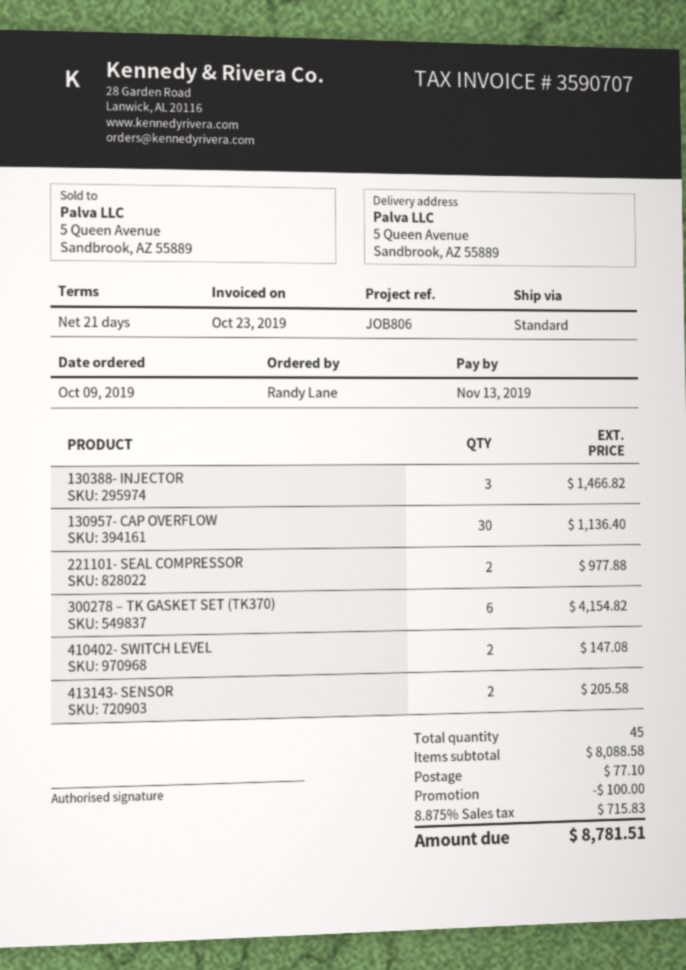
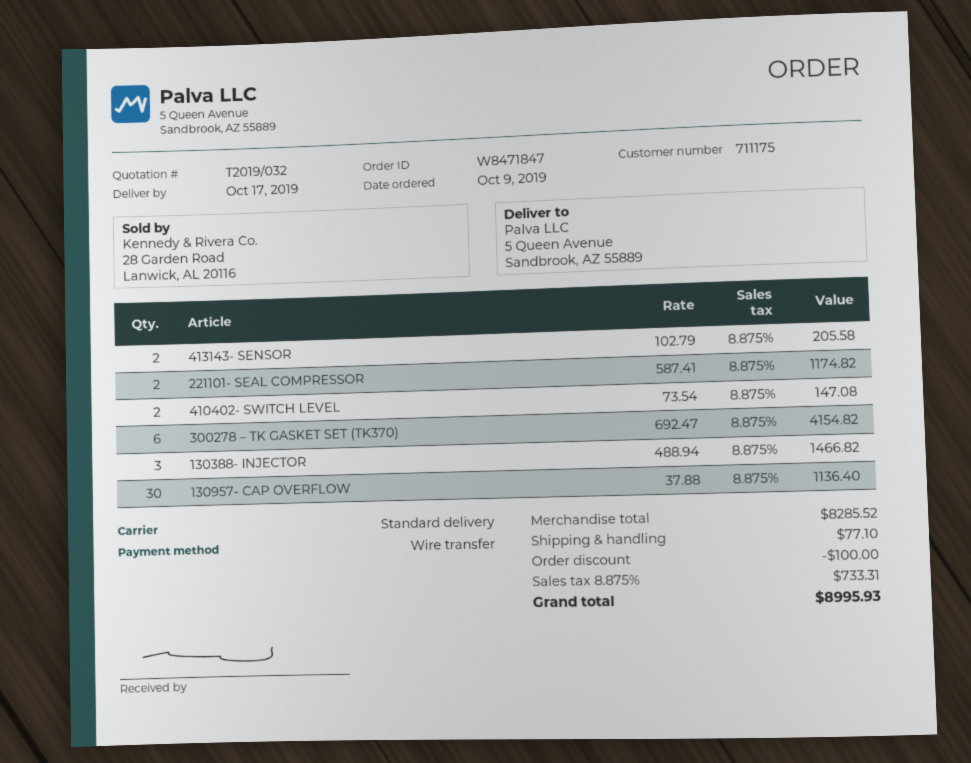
221101- SEAL COMPRESSOR: 2 for 977.88 -> 2 for 1174.82
subtotal: 8088.58 -> 8285.52
tax: 8.875% = 715.83 -> 8.875% = 733.31
total: 8781.51 -> 8995.93

